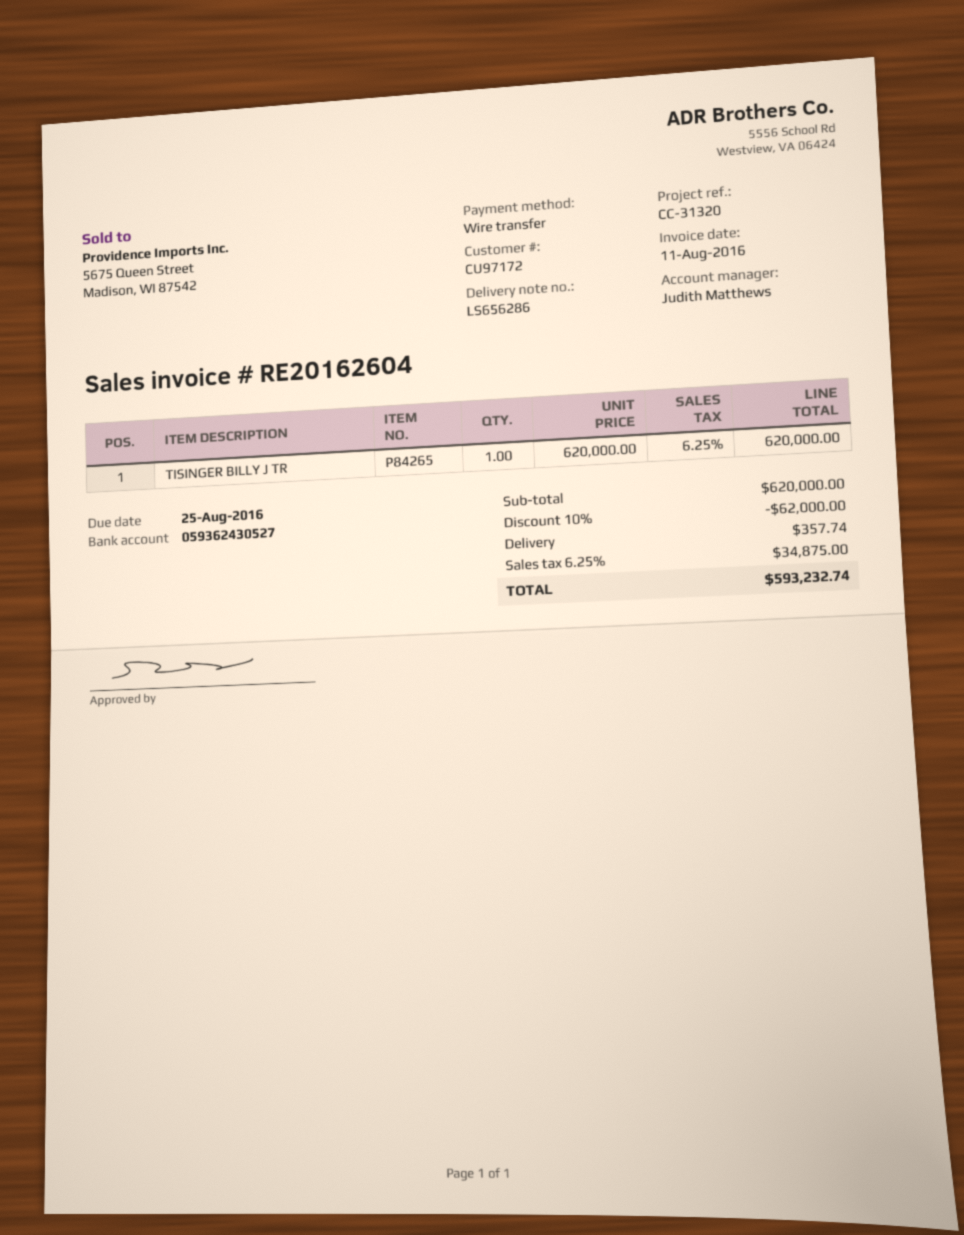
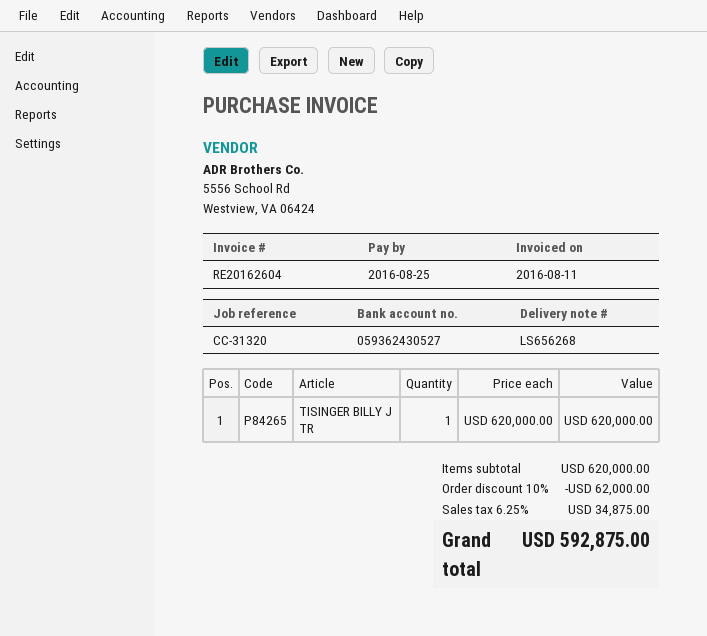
delivery note number: LS656286 -> LS656268
shipping: 357.74 -> none
total: 593232.74 -> 592875.00

